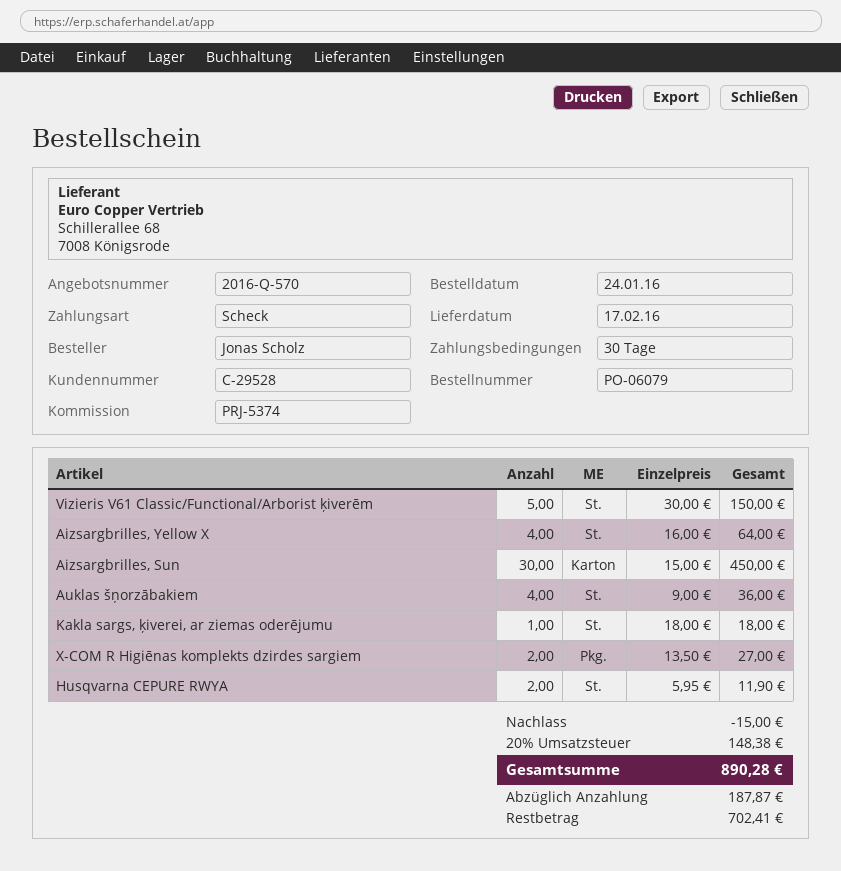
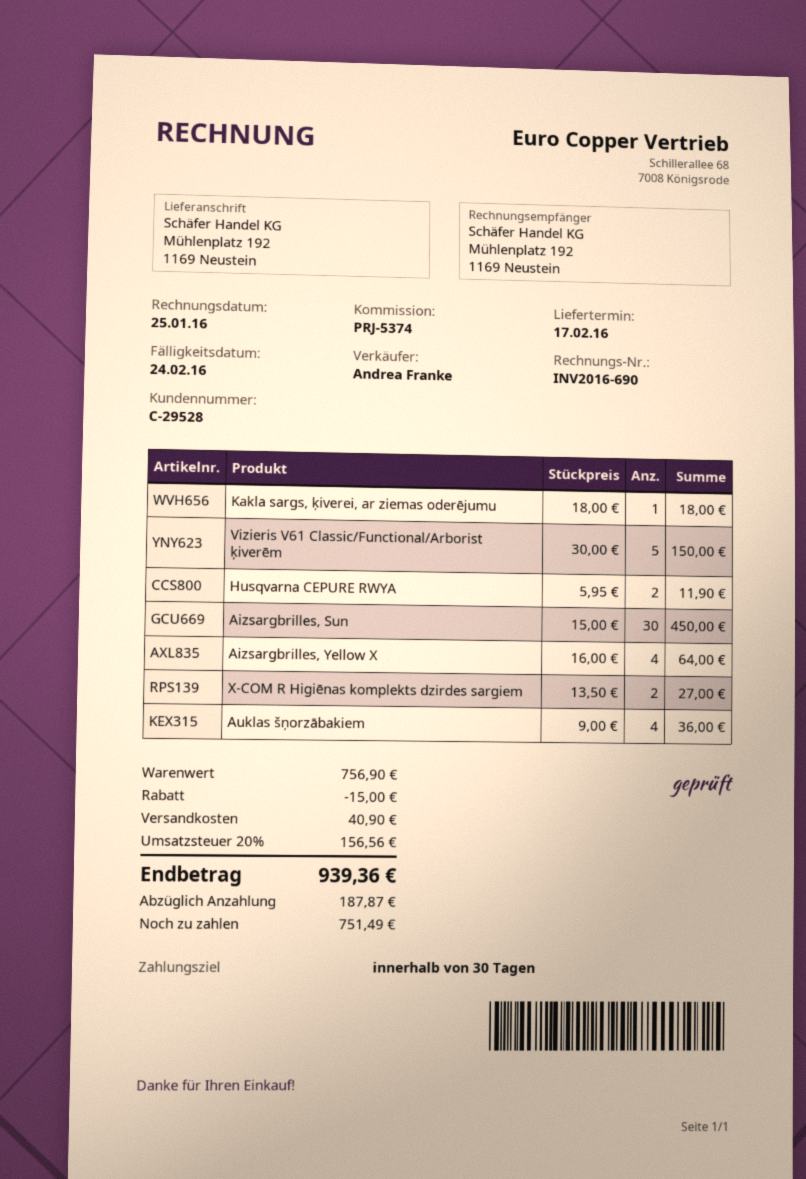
shipping: none -> 40.90
tax: 20% = 148.38 -> 20% = 156.56
total: 890.28 -> 939.36
balance: 702.41 -> 751.49

